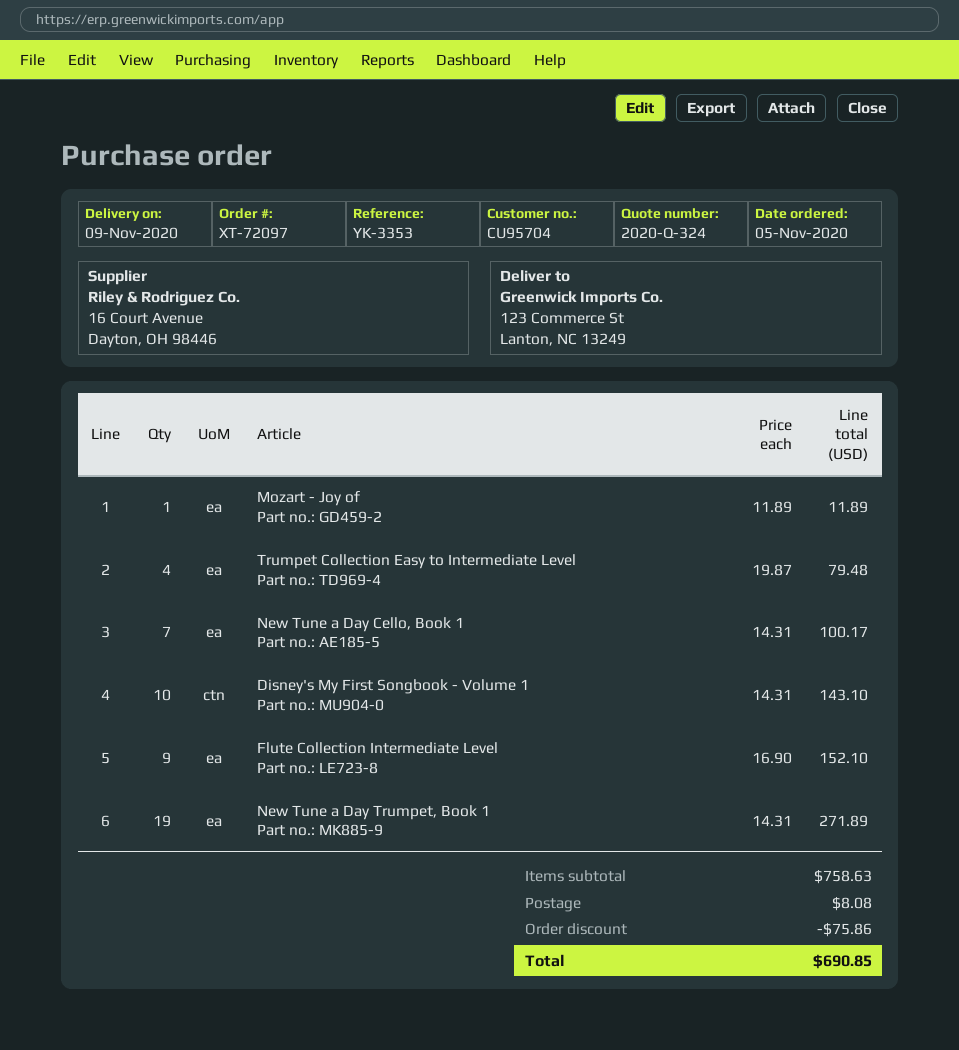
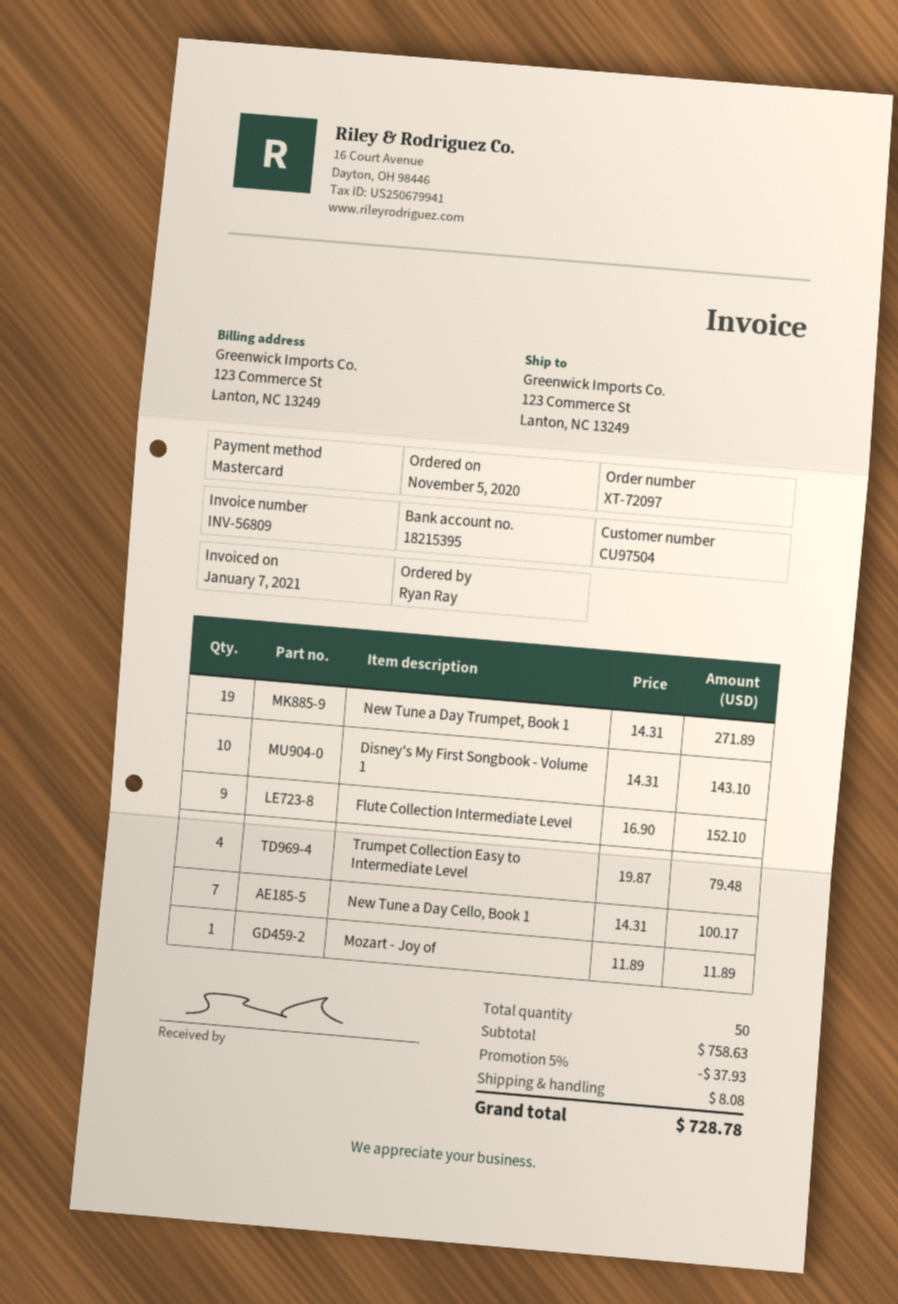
customer number: CU95704 -> CU97504
discount: 75.86 -> 37.93
total: 690.85 -> 728.78

